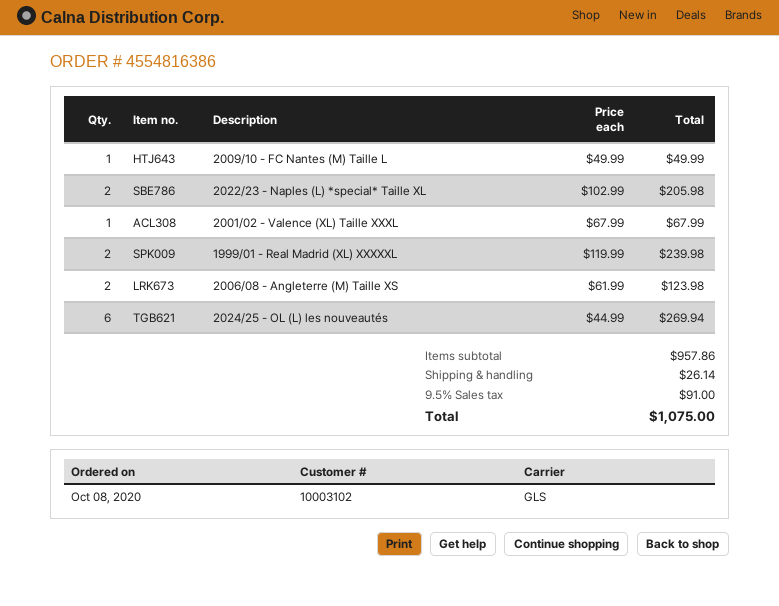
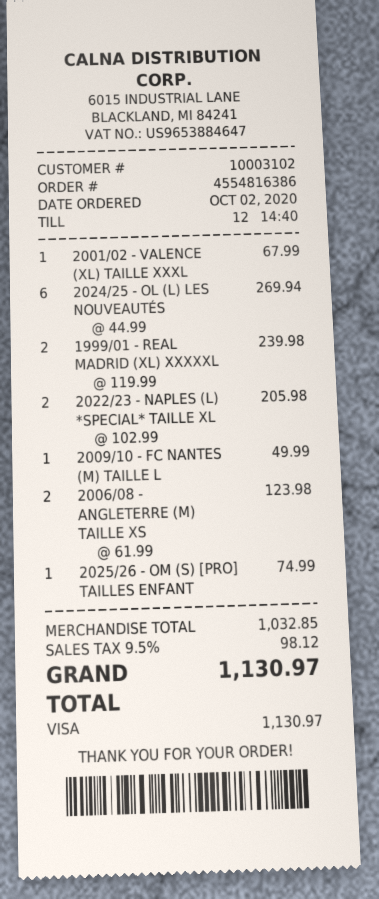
order date: 2020-10-08 -> 2020-10-02
2025/26 - OM (S) [PRO] TAILLES ENFANT: none -> 1 x 74.99 = 74.99
subtotal: 957.86 -> 1032.85
shipping: 26.14 -> none
tax: 9.5% = 91.00 -> 9.5% = 98.12
total: 1075.00 -> 1130.97

